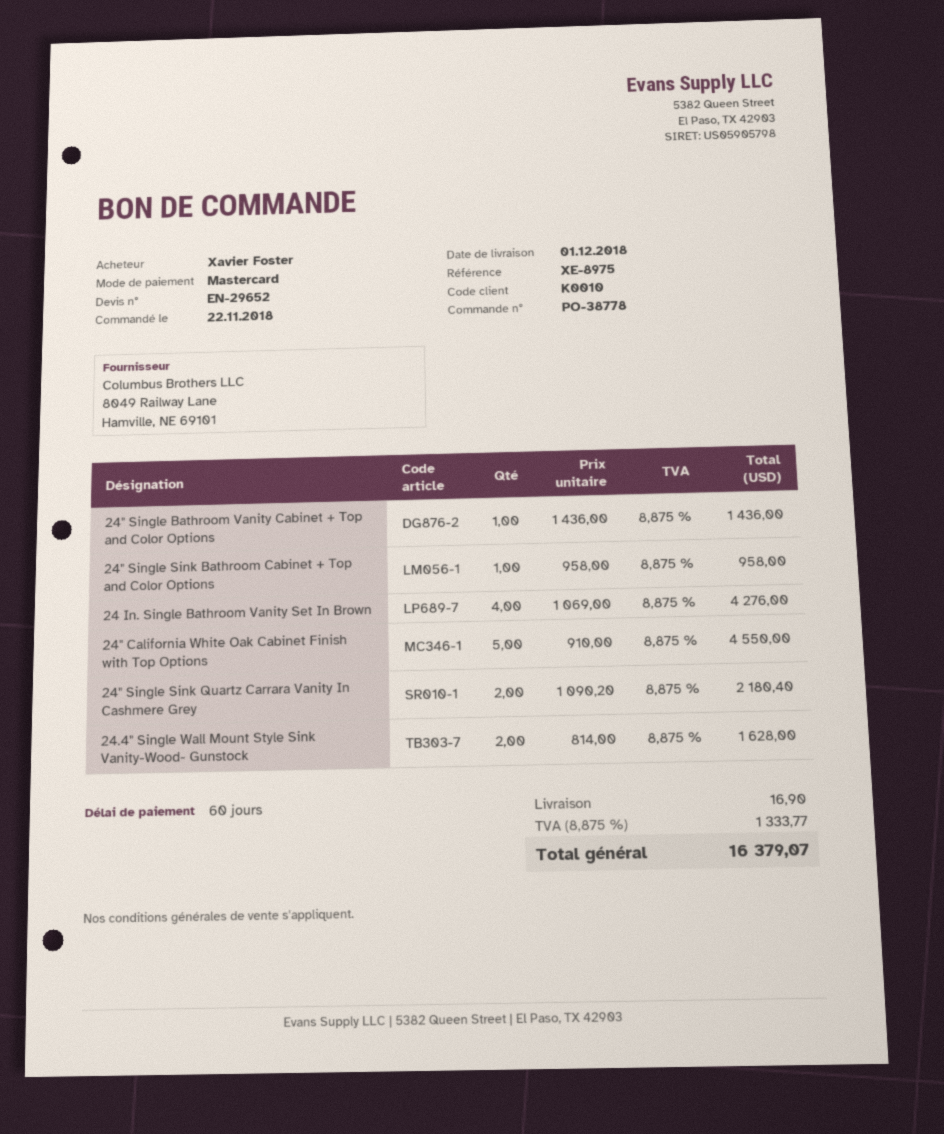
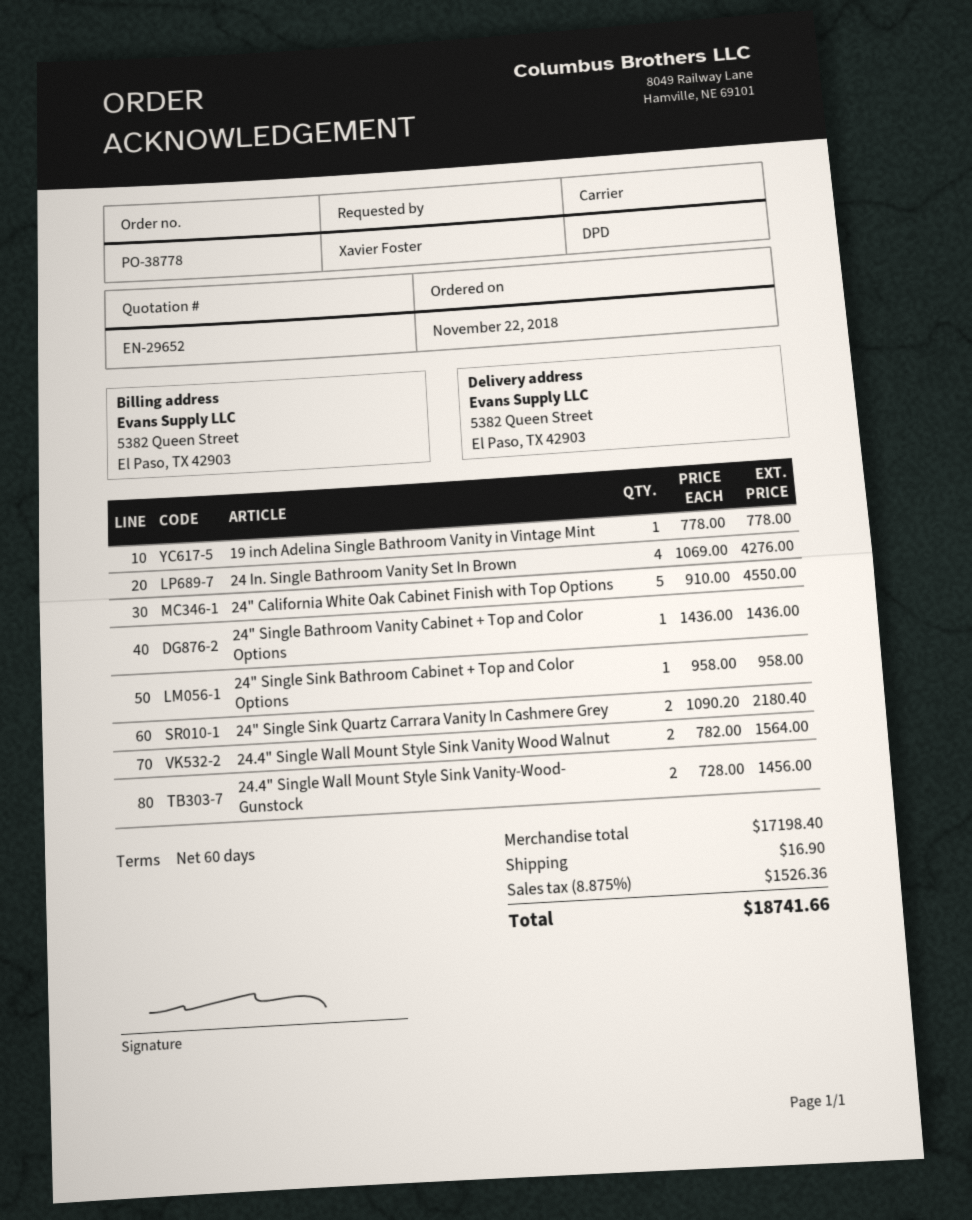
24.4" Single Wall Mount Style Sink Vanity-Wood- Gunstock: 2 x 814.00 = 1628.00 -> 2 x 728.00 = 1456.00
19 inch Adelina Single Bathroom Vanity in Vintage Mint: none -> 1 x 778.00 = 778.00
24.4" Single Wall Mount Style Sink Vanity Wood Walnut: none -> 2 x 782.00 = 1564.00
tax: 8.875% = 1333.77 -> 8.875% = 1526.36
total: 16379.07 -> 18741.66

